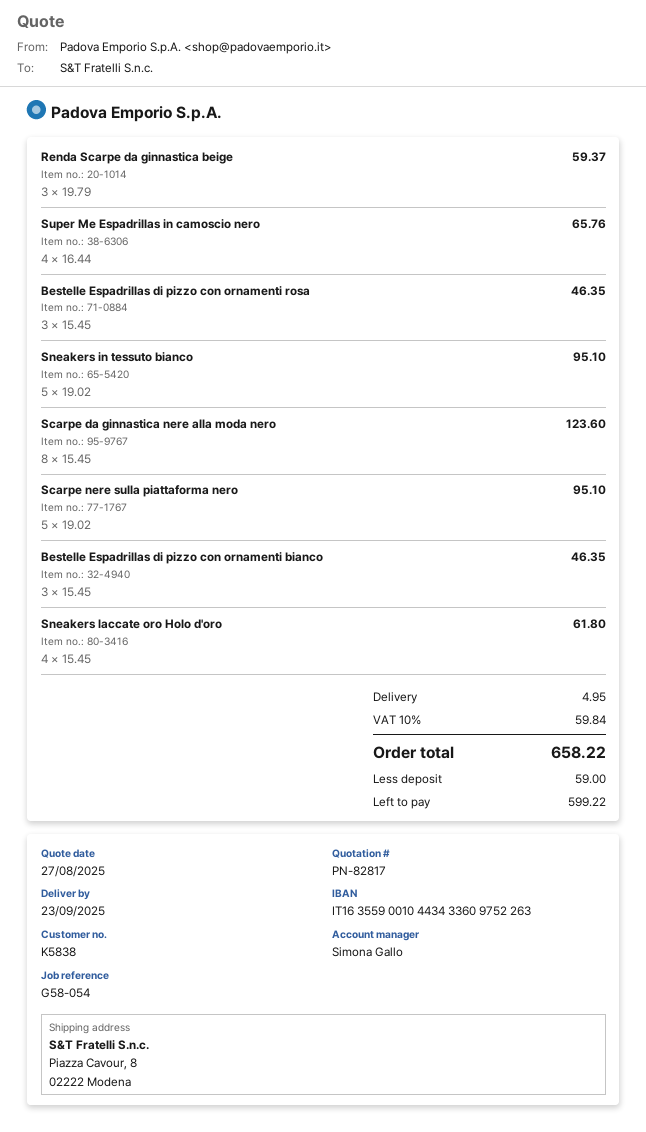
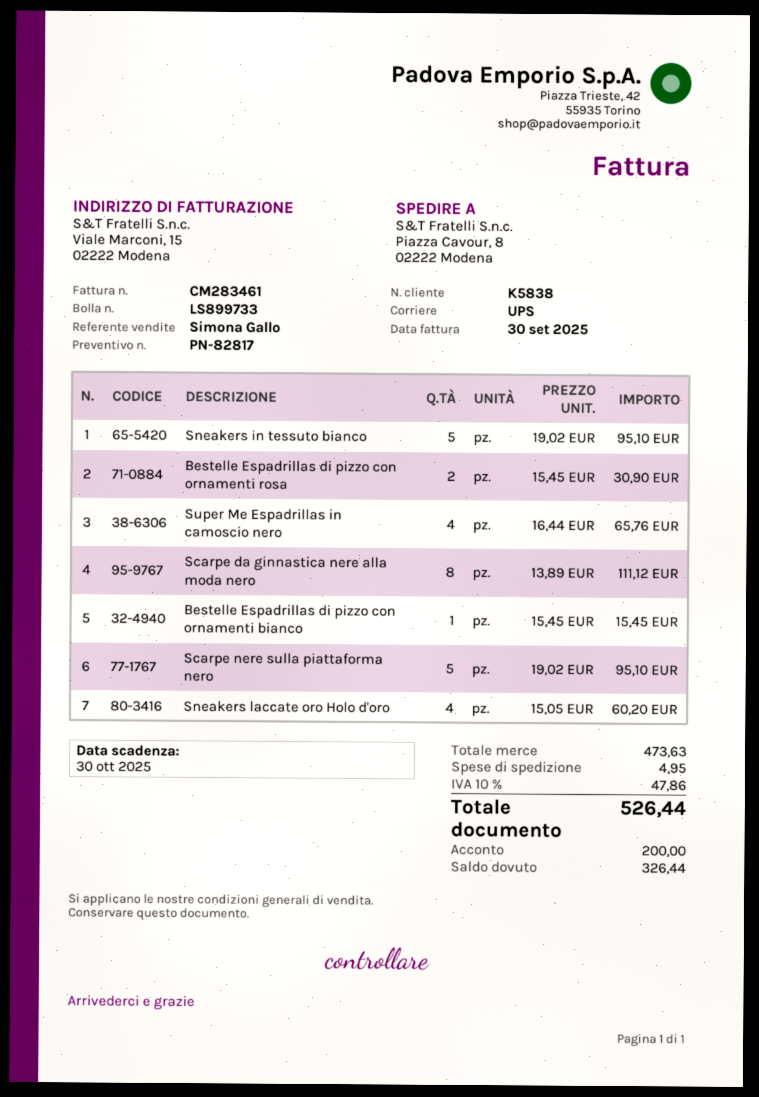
Renda Scarpe da ginnastica beige: 3 x 19.79 = 59.37 -> none
Bestelle Espadrillas di pizzo con ornamenti rosa: 3 x 15.45 = 46.35 -> 2 x 15.45 = 30.90
Scarpe da ginnastica nere alla moda nero: 8 x 15.45 = 123.60 -> 8 x 13.89 = 111.12
Bestelle Espadrillas di pizzo con ornamenti bianco: 3 x 15.45 = 46.35 -> 1 x 15.45 = 15.45
Sneakers laccate oro Holo d'oro: 4 x 15.45 = 61.80 -> 4 x 15.05 = 60.20
tax: 10% = 59.84 -> 10% = 47.86
total: 658.22 -> 526.44
deposit: 59.00 -> 200.00
balance: 599.22 -> 326.44

